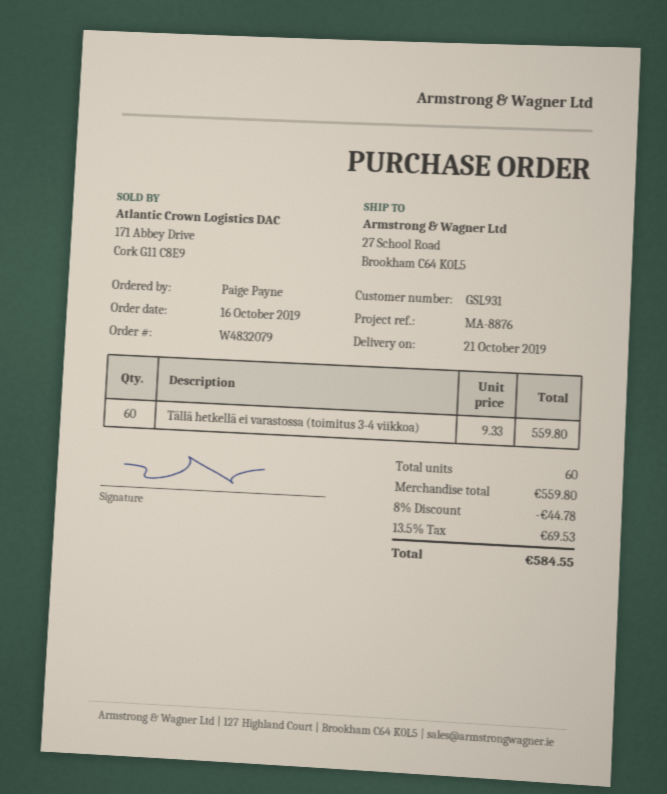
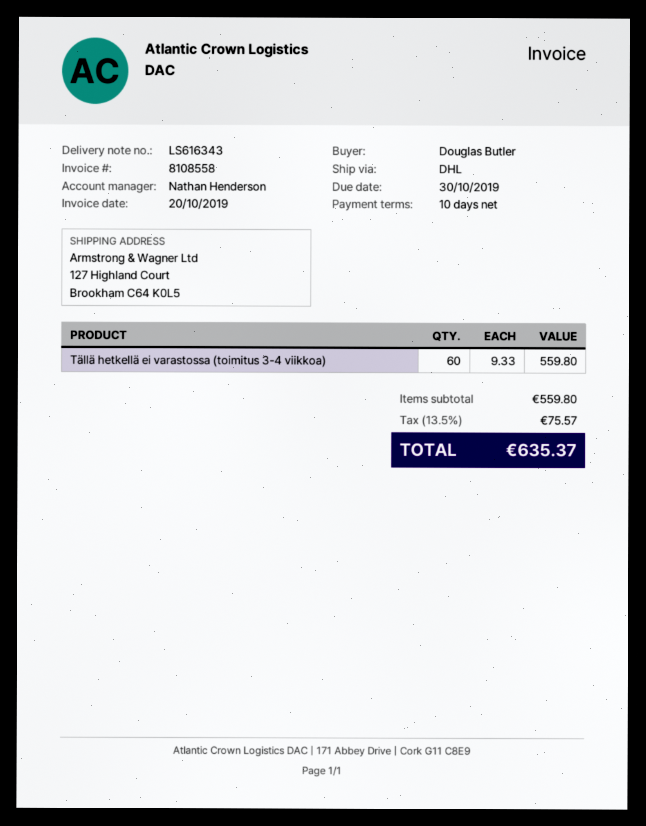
ordered by: Paige Payne -> Douglas Butler
ship to: 27 School Road, Brookham C64 K0L5 -> 127 Highland Court, Brookham C64 K0L5
discount: 8% = 44.78 -> none
tax: 13.5% = 69.53 -> 13.5% = 75.57
total: 584.55 -> 635.37

